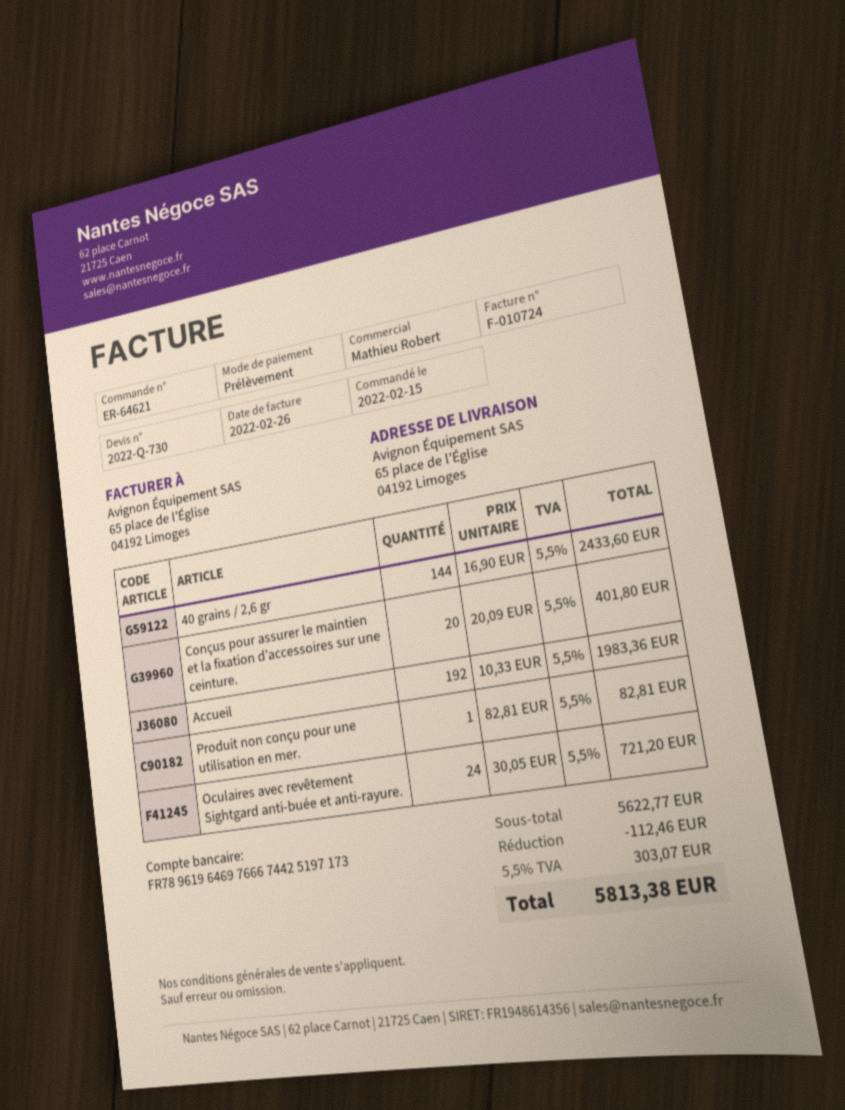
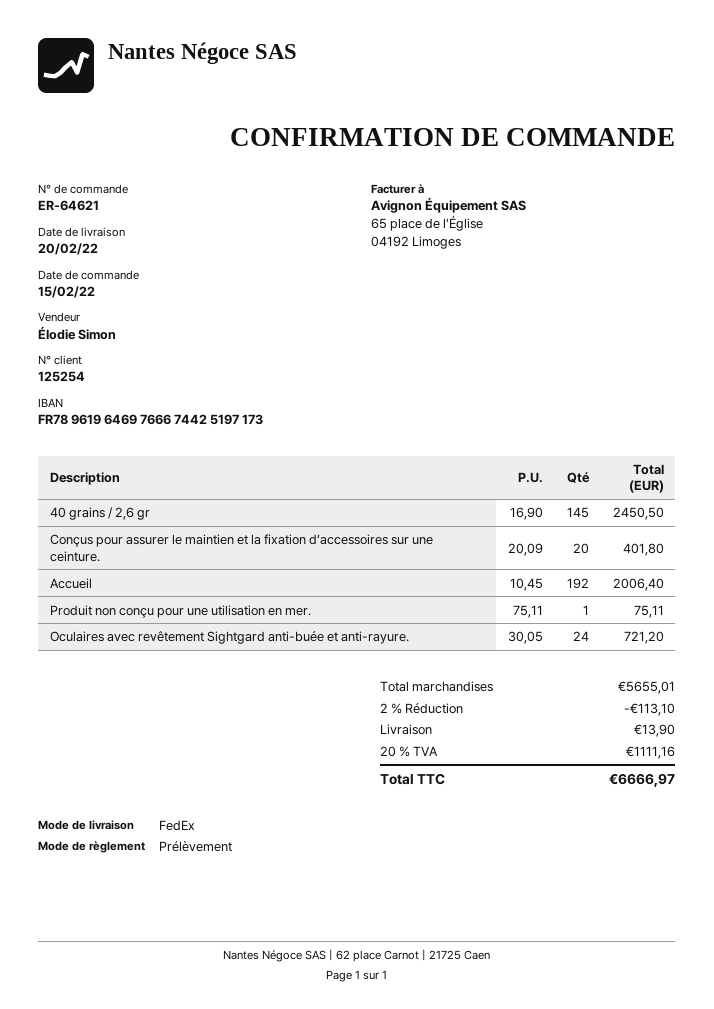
sales rep: Mathieu Robert -> Élodie Simon
40 grains / 2,6 gr: 144 x 16.90 = 2433.60 -> 145 x 16.90 = 2450.50
Accueil: 192 x 10.33 = 1983.36 -> 192 x 10.45 = 2006.40
Produit non conçu pour une utilisation en mer.: 1 x 82.81 = 82.81 -> 1 x 75.11 = 75.11
subtotal: 5622.77 -> 5655.01
discount: 112.46 -> 113.10
shipping: none -> 13.90
tax: 5.5% = 303.07 -> 20% = 1111.16
total: 5813.38 -> 6666.97

